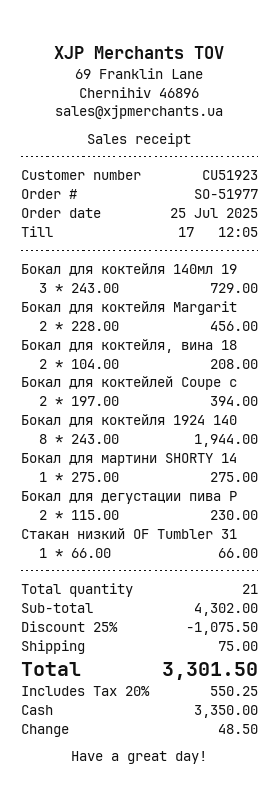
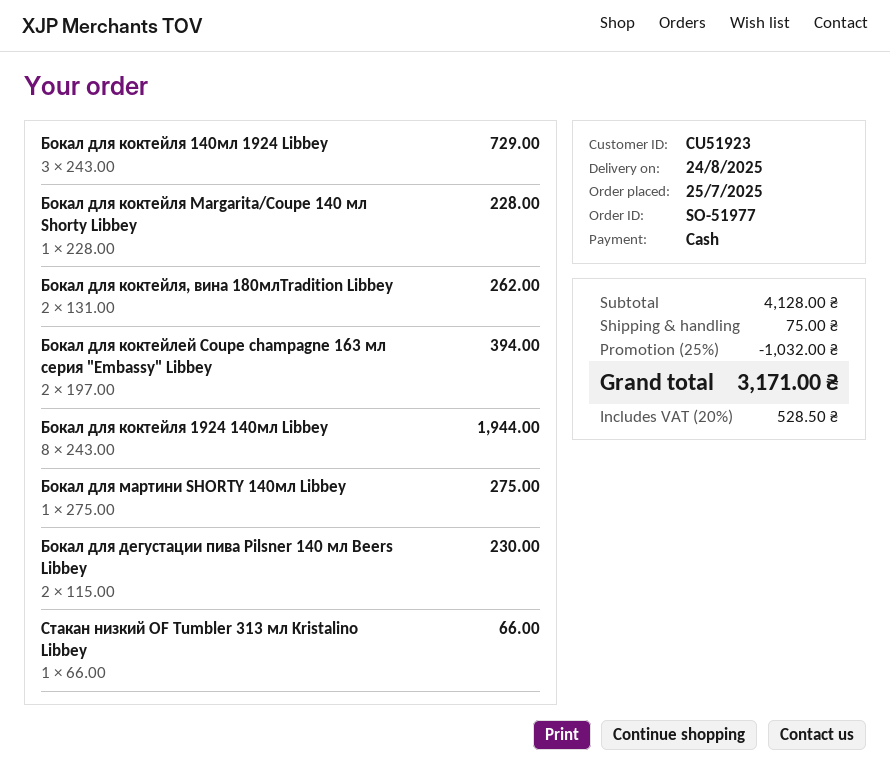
Бокал для коктейля Margarit: 2 x 228.00 = 456.00 -> 1 x 228.00 = 228.00
Бокал для коктейля, вина 18: 2 x 104.00 = 208.00 -> 2 x 131.00 = 262.00
subtotal: 4302.00 -> 4128.00
discount: 25% = 1075.50 -> 25% = 1032.00
tax: 20% = 550.25 -> 20% = 528.50
total: 3301.50 -> 3171.00

